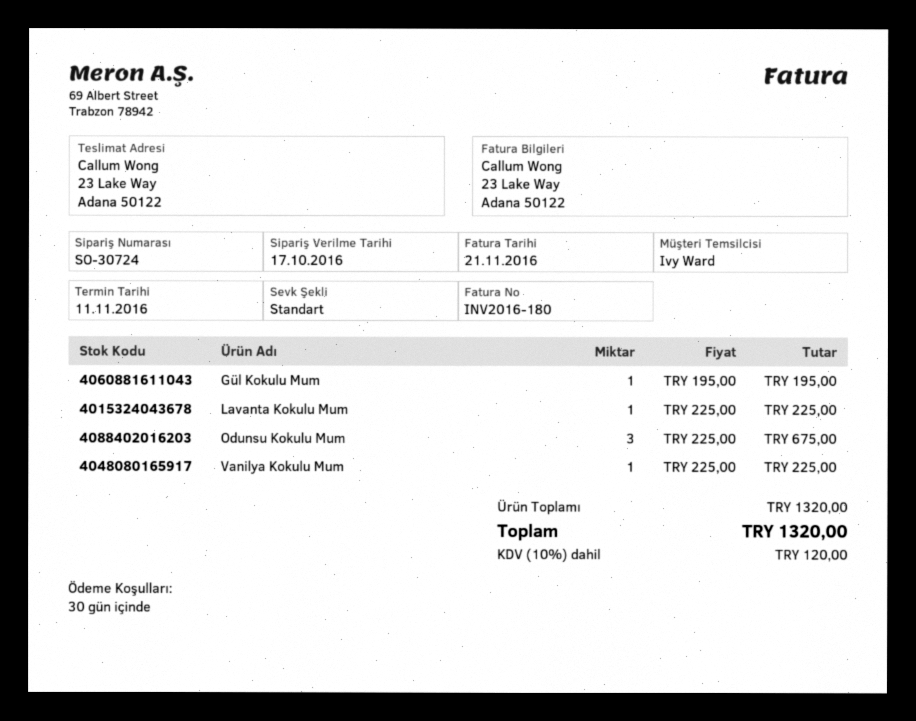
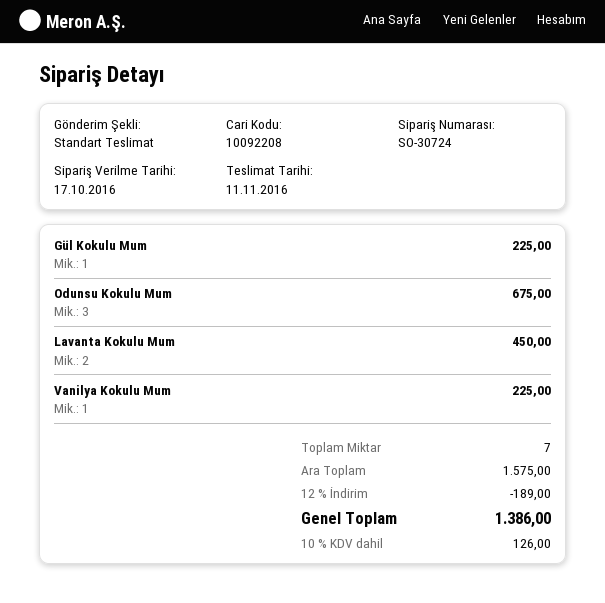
Gül Kokulu Mum: 1 for 195.00 -> 1 for 225.00
Lavanta Kokulu Mum: 1 for 225.00 -> 2 for 450.00
subtotal: 1320.00 -> 1575.00
discount: none -> 12% = 189.00
tax: 10% = 120.00 -> 10% = 126.00
total: 1320.00 -> 1386.00

